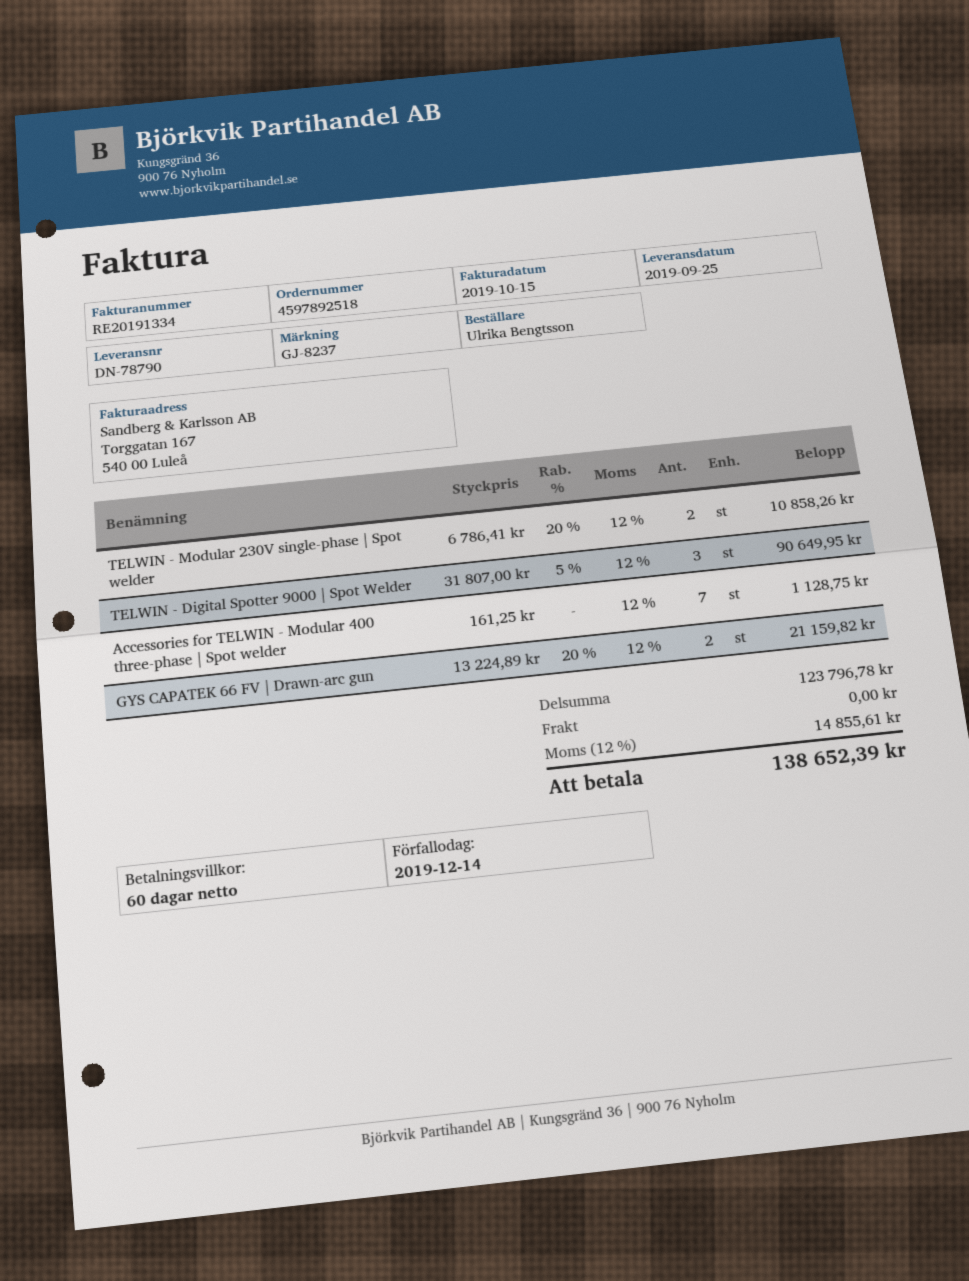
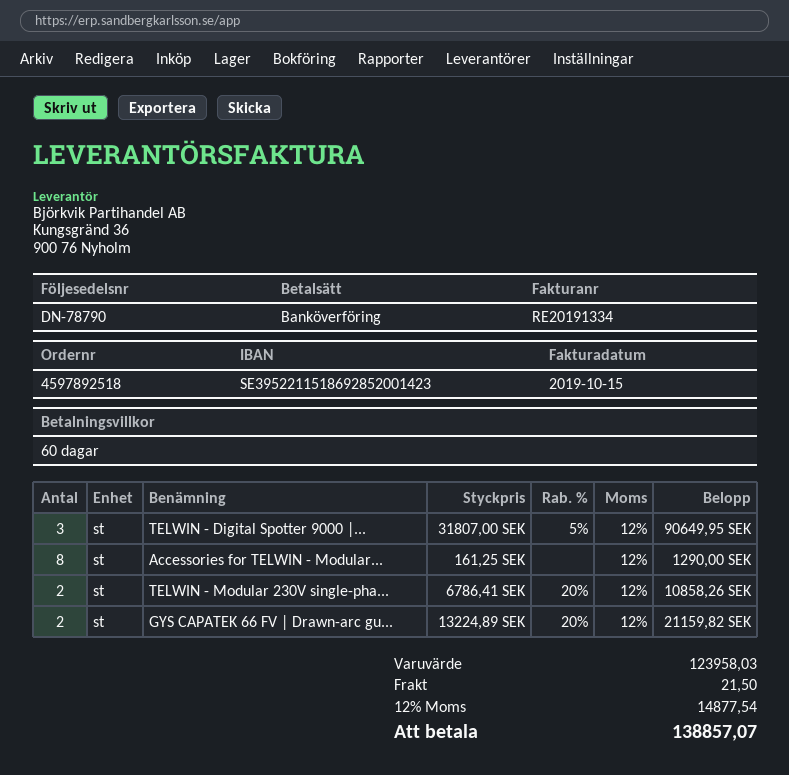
Accessories for TELWIN - Modular 400 three-phase | Spot welder: 7 x 161.25 = 1128.75 -> 8 x 161.25 = 1290.00
subtotal: 123796.78 -> 123958.03
shipping: 0.00 -> 21.50
tax: 12% = 14855.61 -> 12% = 14877.54
total: 138652.39 -> 138857.07

